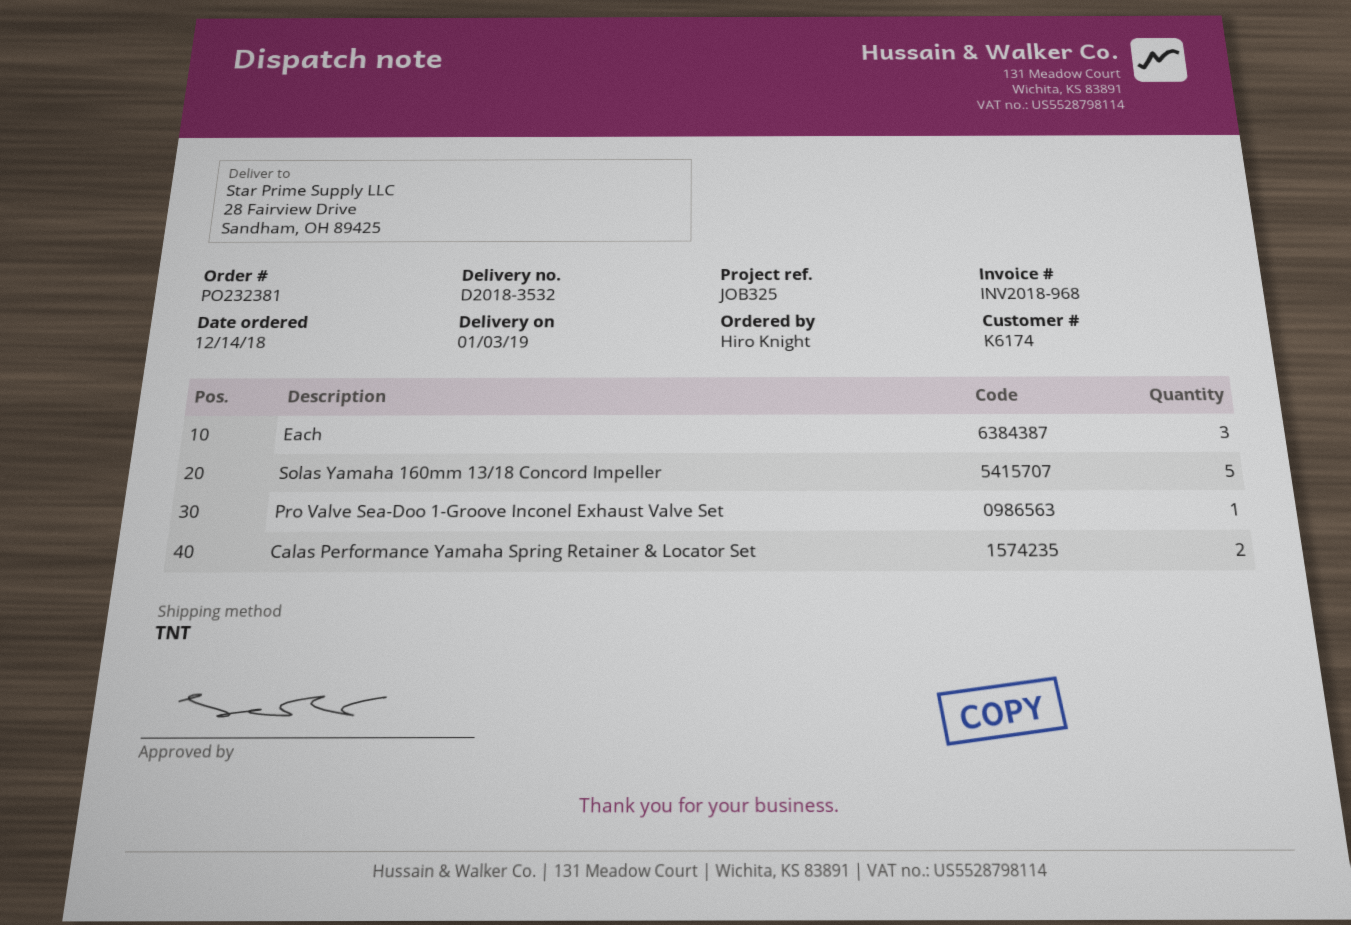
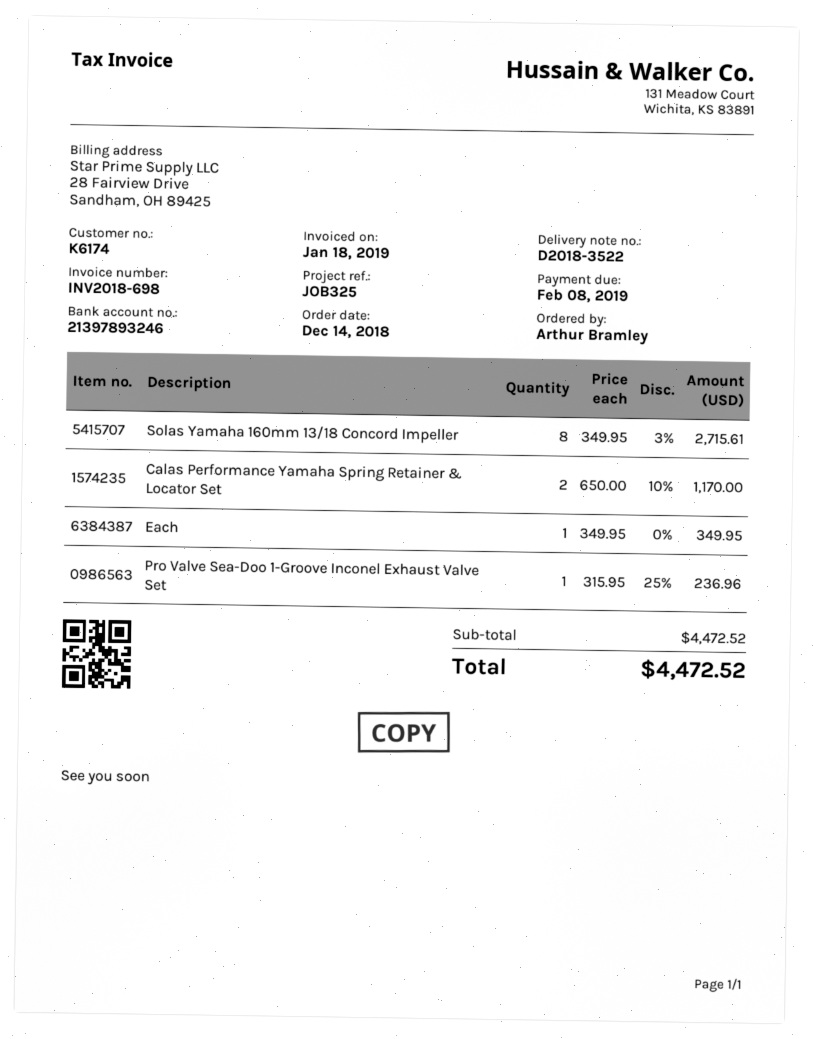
delivery note number: D2018-3532 -> D2018-3522
invoice number: INV2018-968 -> INV2018-698
ordered by: Hiro Knight -> Arthur Bramley
Each: 3 -> 1
Solas Yamaha 160mm 13/18 Concord Impeller: 5 -> 8

